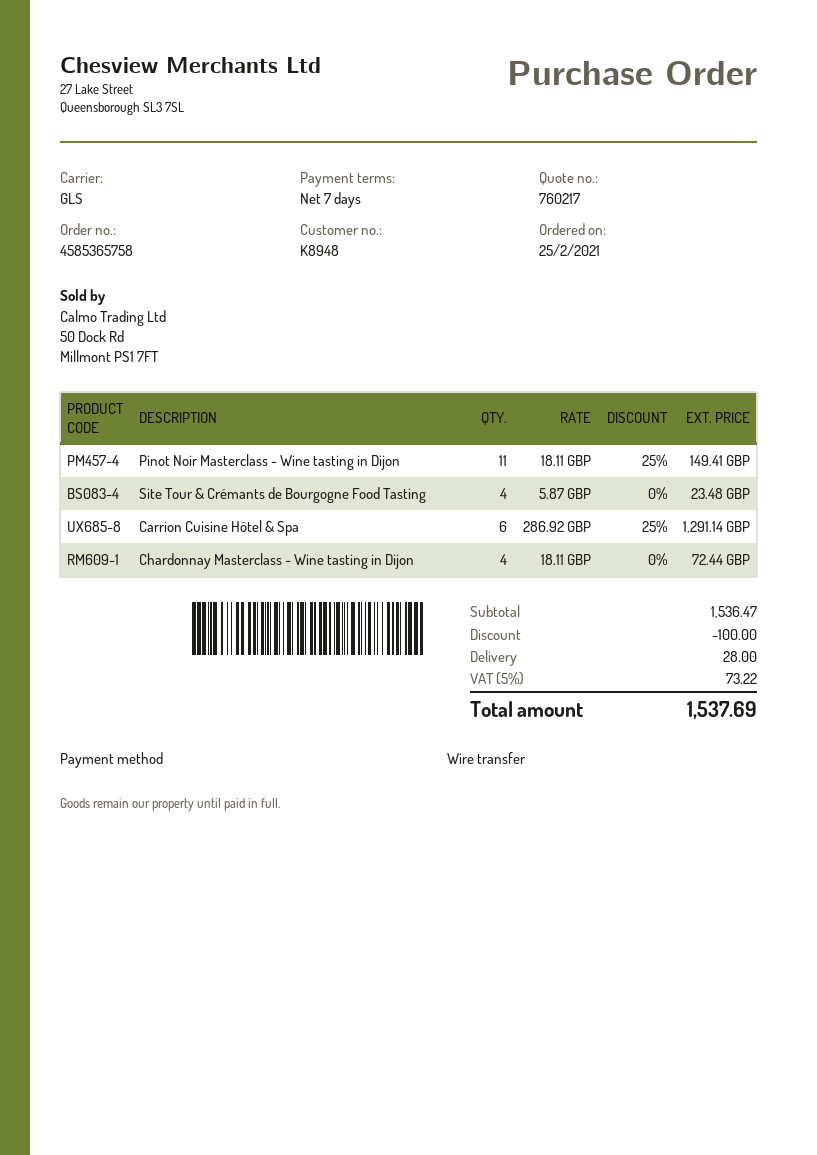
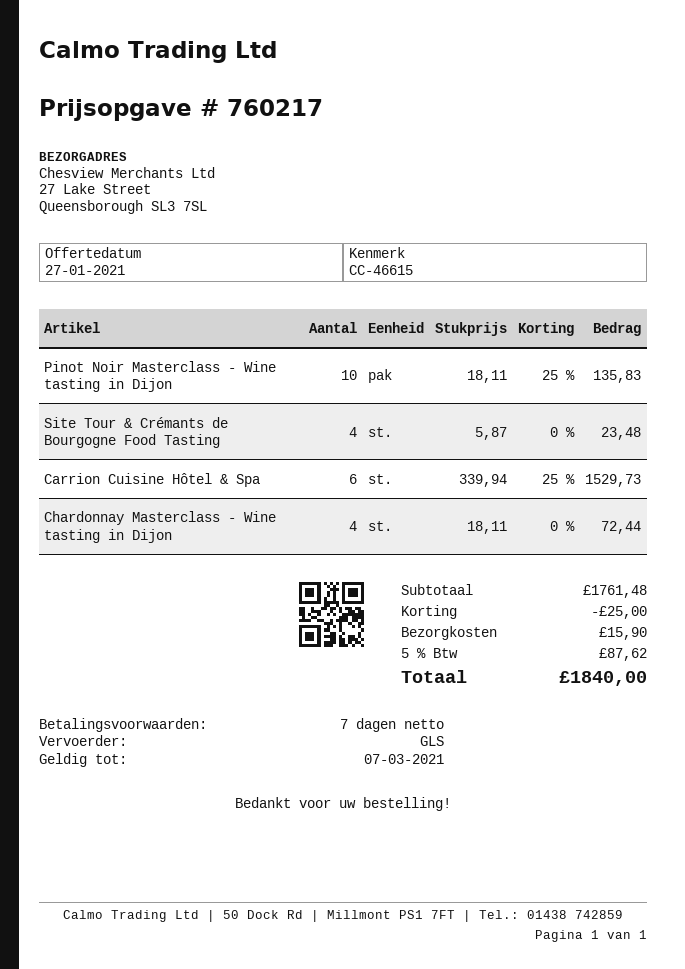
Pinot Noir Masterclass - Wine tasting in Dijon: 11 x 18.11 - 25% = 149.41 -> 10 x 18.11 - 25% = 135.83
Carrion Cuisine Hôtel & Spa: 6 x 286.92 - 25% = 1291.14 -> 6 x 339.94 - 25% = 1529.73
subtotal: 1536.47 -> 1761.48
discount: 100.00 -> 25.00
shipping: 28.00 -> 15.90
tax: 5% = 73.22 -> 5% = 87.62
total: 1537.69 -> 1840.00

